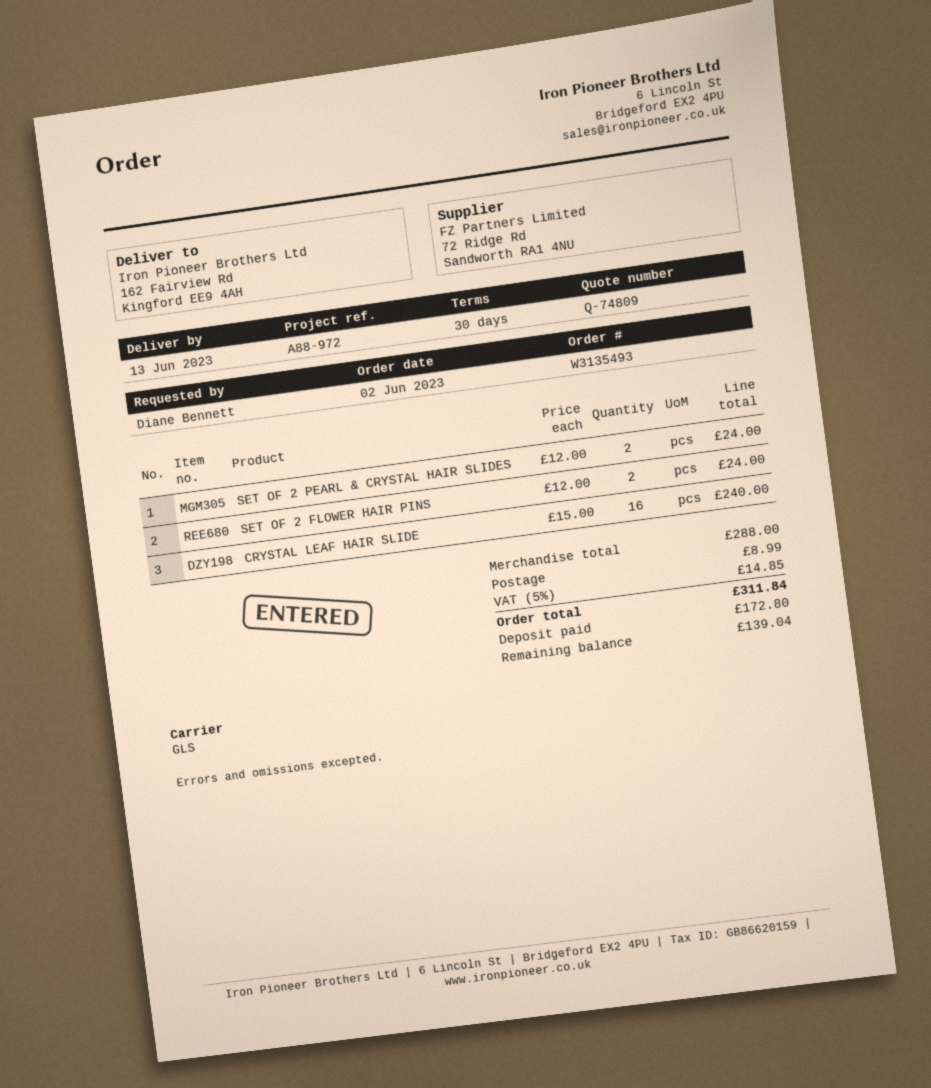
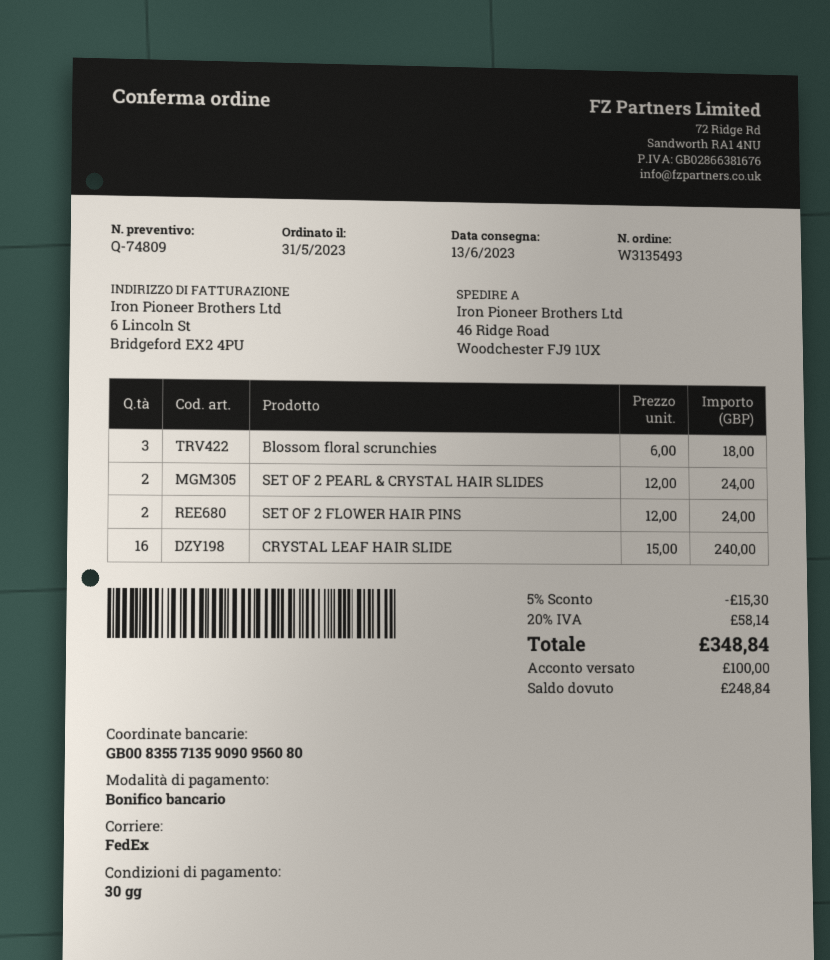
order date: 2023-06-02 -> 2023-05-31
shipping method: GLS -> FedEx
ship to: 162 Fairview Rd, Kingford EE9 4AH -> 46 Ridge Road, Woodchester FJ9 1UX
Blossom floral scrunchies: none -> 3 x 6.00 = 18.00
discount: none -> 5% = 15.30
shipping: 8.99 -> none
tax: 5% = 14.85 -> 20% = 58.14
total: 311.84 -> 348.84
deposit: 172.80 -> 100.00
balance: 139.04 -> 248.84

